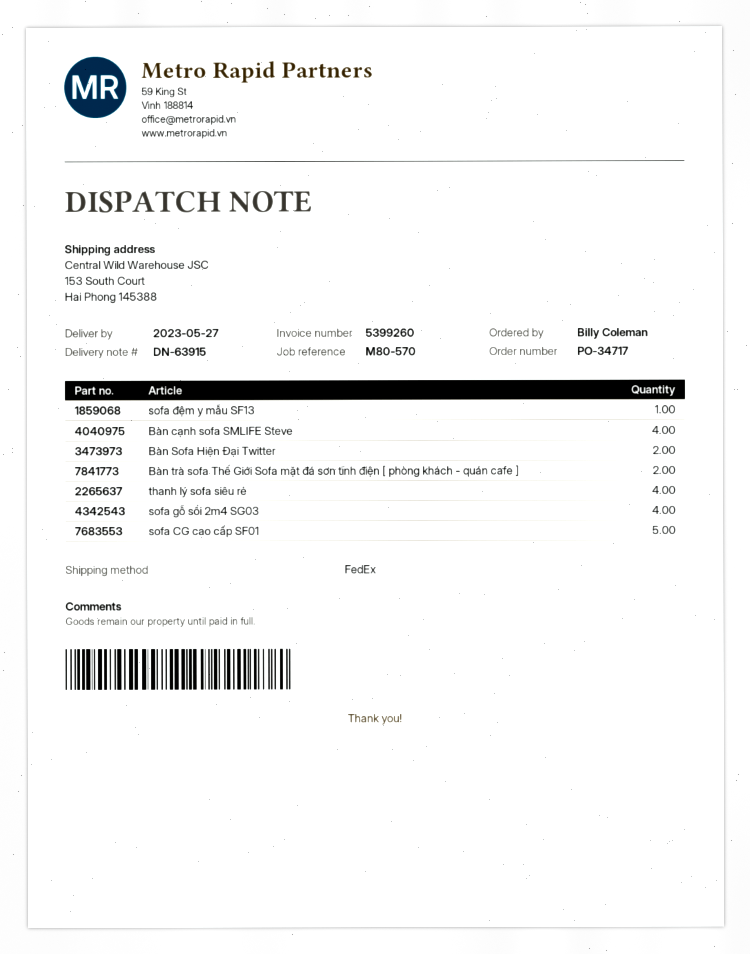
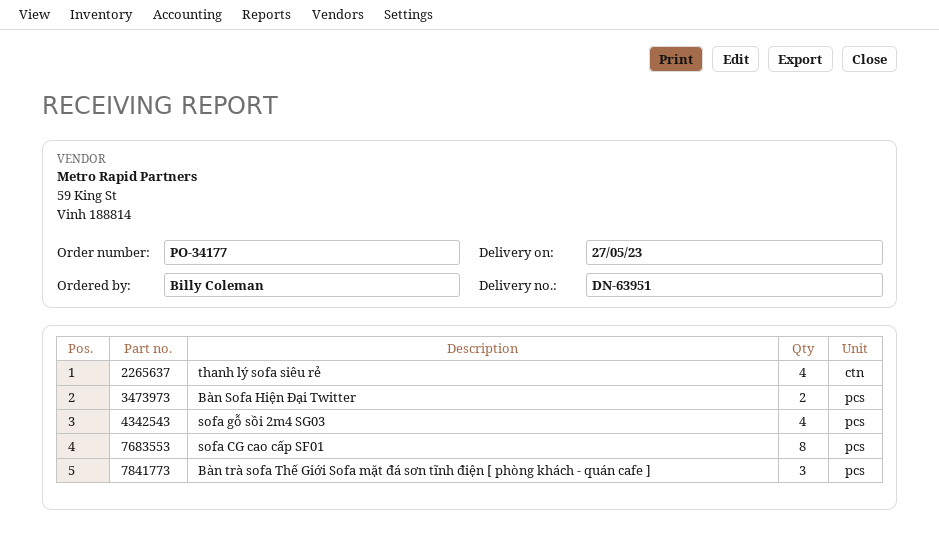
order number: PO-34717 -> PO-34177
delivery note number: DN-63915 -> DN-63951
sofa đệm y mẫu SF13: 1 -> none
Bàn cạnh sofa SMLIFE Steve: 4 -> none
Bàn trà sofa Thế Giới Sofa mặt đá sơn tĩnh điện [ phòng khách - quán cafe ]: 2 -> 3
sofa CG cao cấp SF01: 5 -> 8

